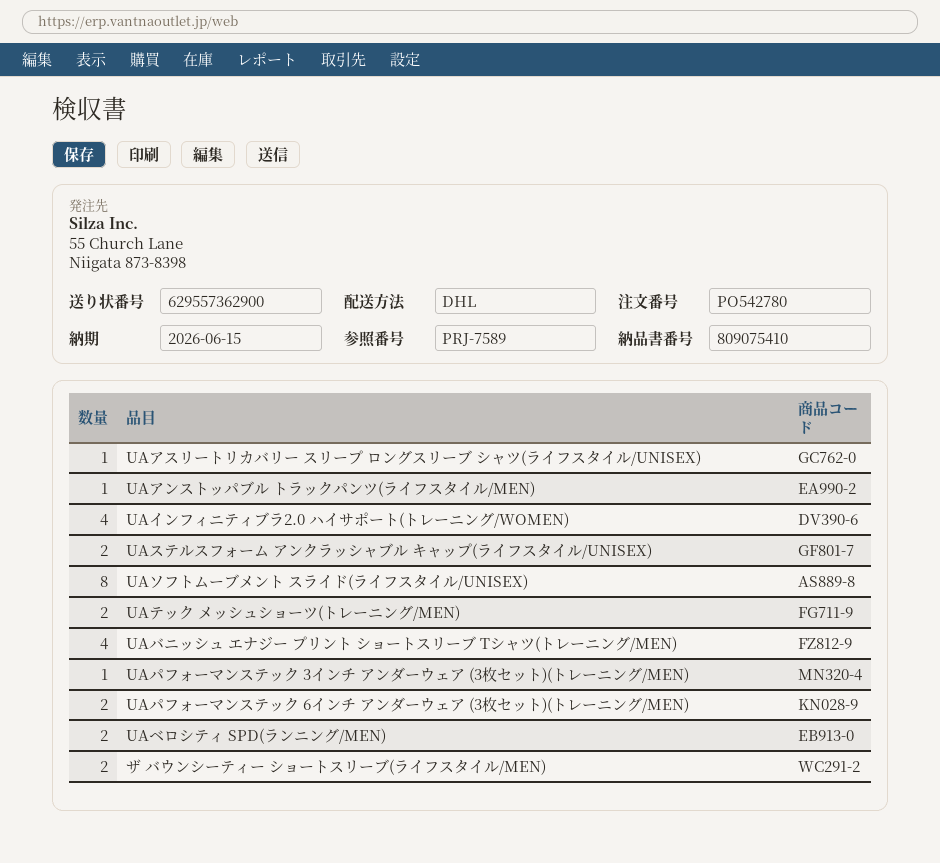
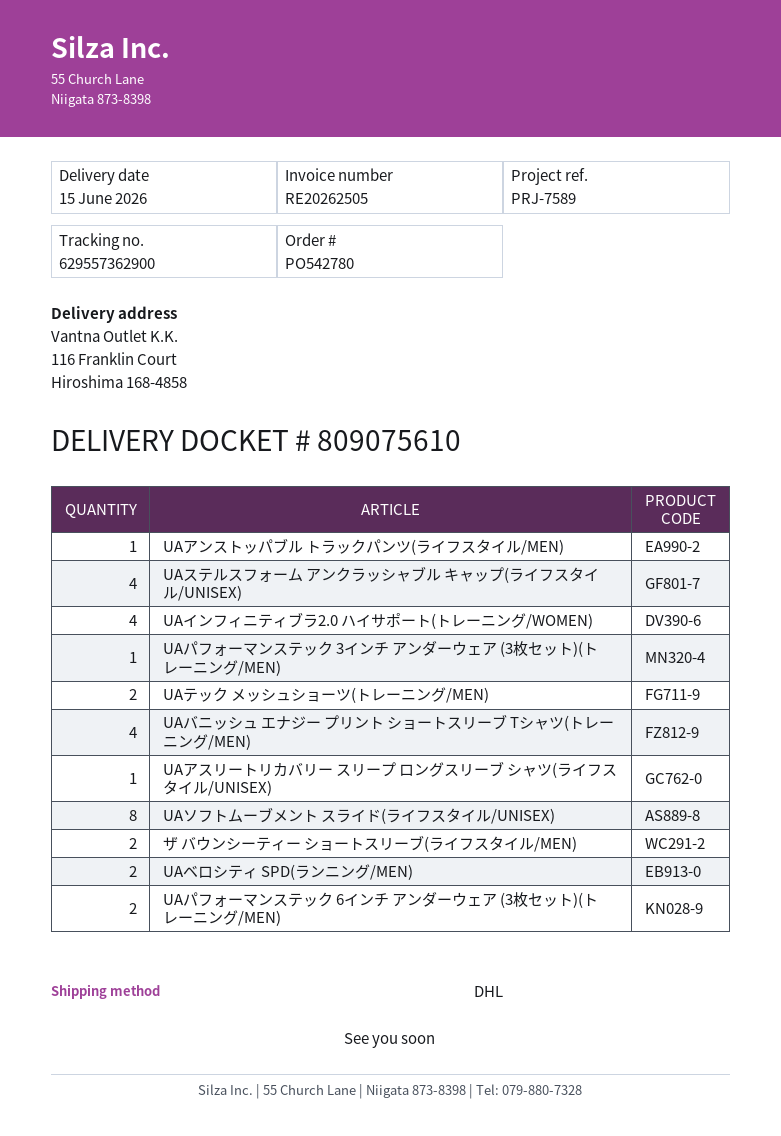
delivery note number: 809075410 -> 809075610
UAステルスフォーム アンクラッシャブル キャップ(ライフスタイル/UNISEX): 2 -> 4

